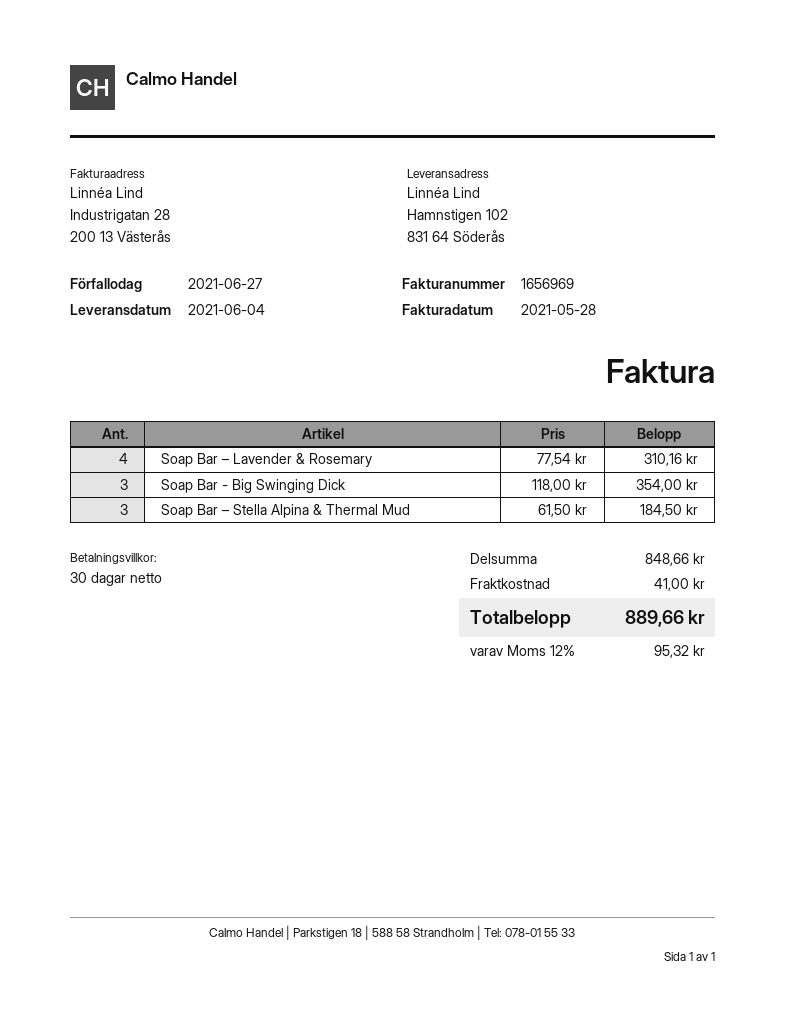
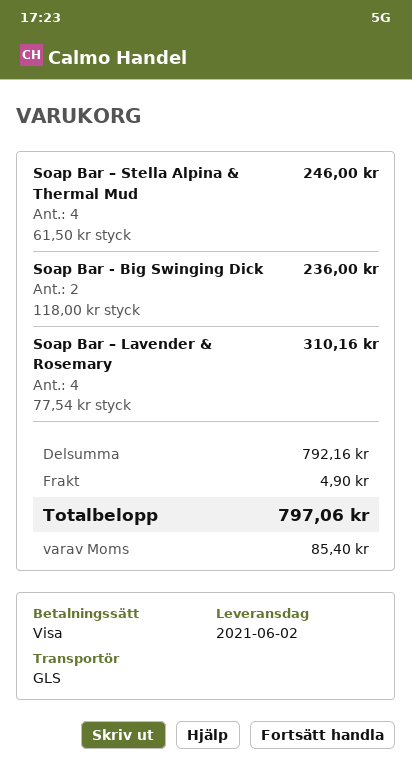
delivery date: 2021-06-04 -> 2021-06-02
Soap Bar - Big Swinging Dick: 3 x 118.00 = 354.00 -> 2 x 118.00 = 236.00
Soap Bar – Stella Alpina & Thermal Mud: 3 x 61.50 = 184.50 -> 4 x 61.50 = 246.00
subtotal: 848.66 -> 792.16
shipping: 41.00 -> 4.90
tax: 95.32 -> 85.40
total: 889.66 -> 797.06

